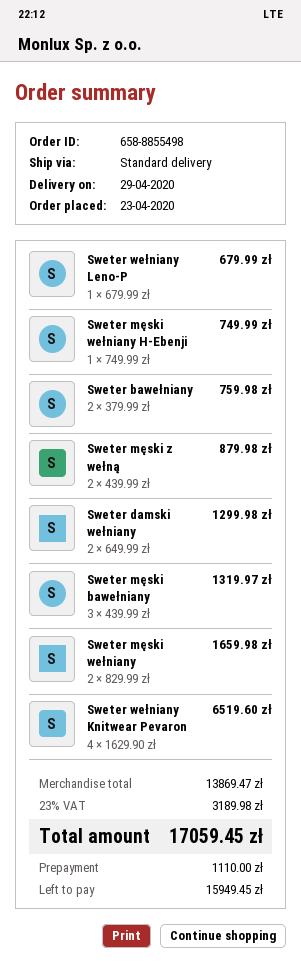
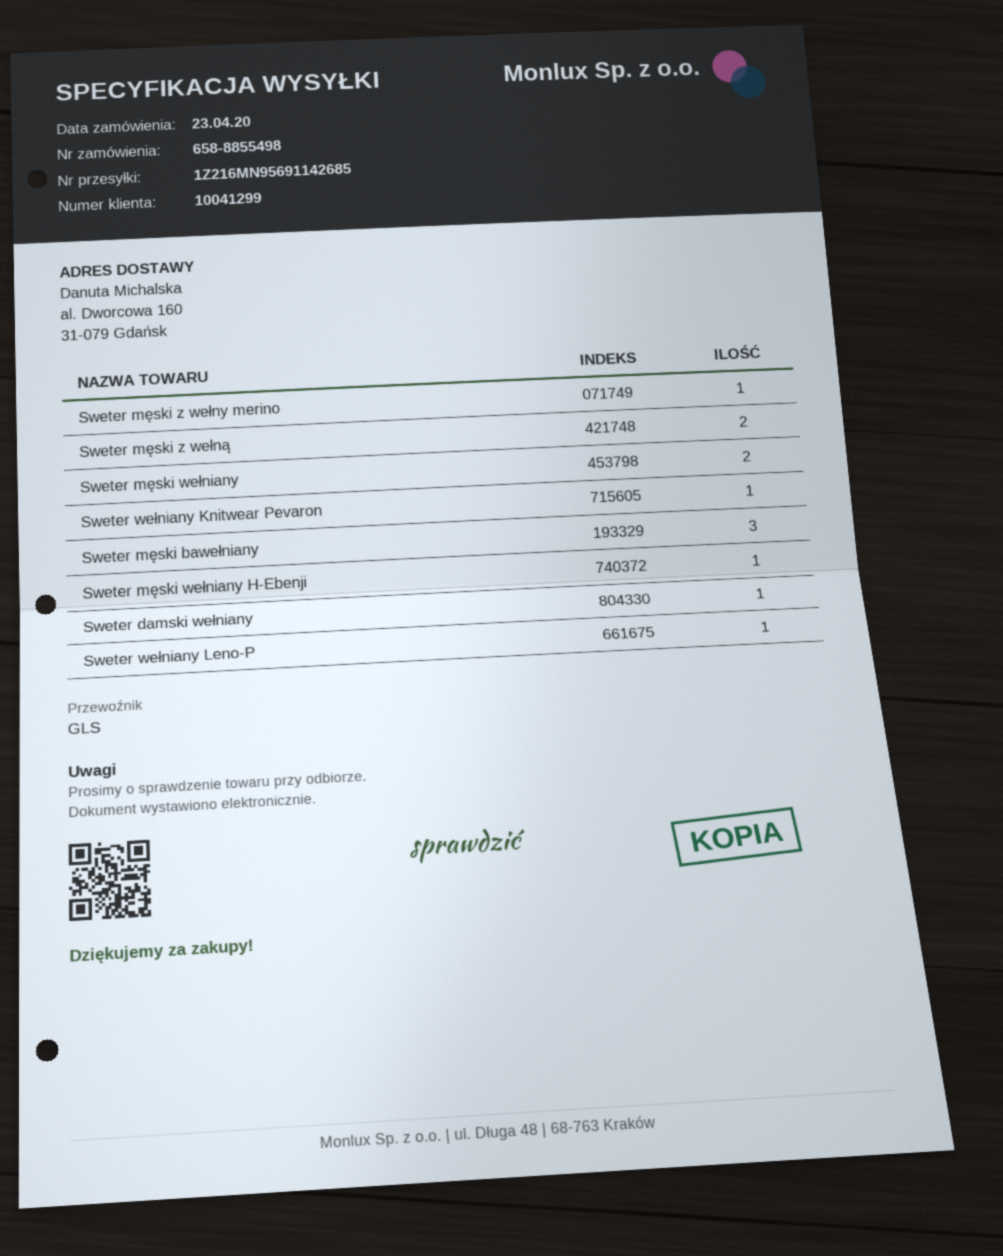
shipping method: standard -> GLS
Sweter bawełniany: 2 -> none
Sweter damski wełniany: 2 -> 1
Sweter wełniany Knitwear Pevaron: 4 -> 1
Sweter męski z wełny merino: none -> 1

